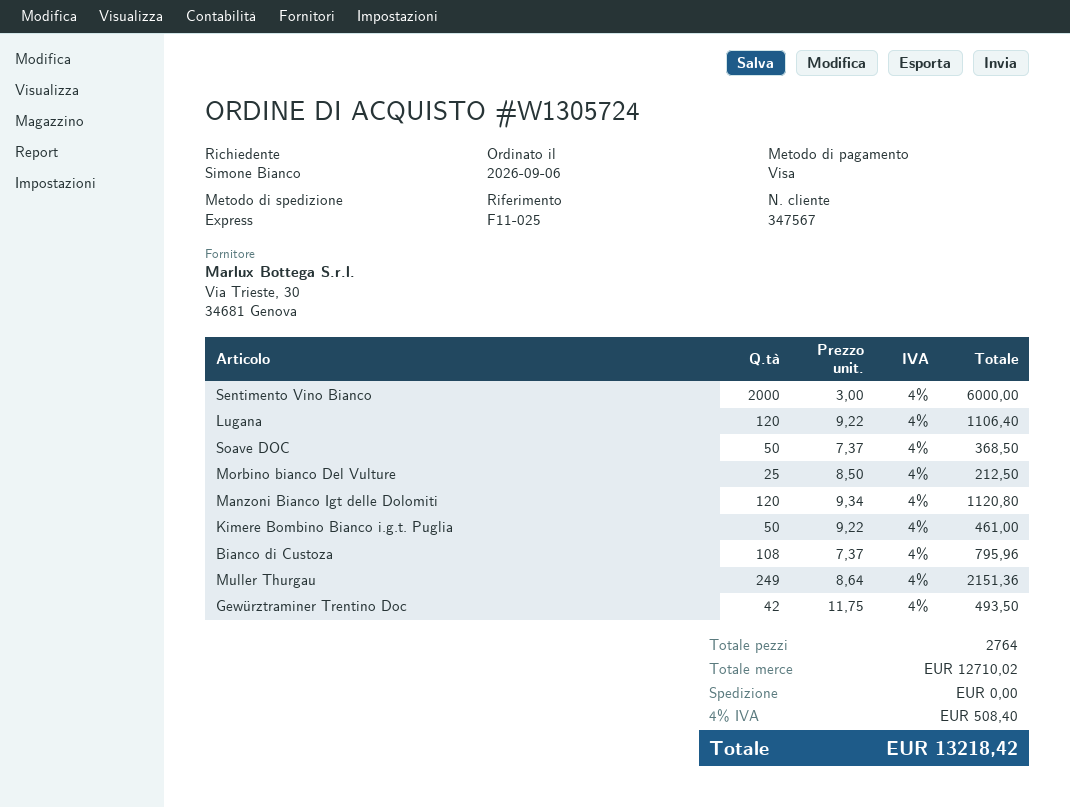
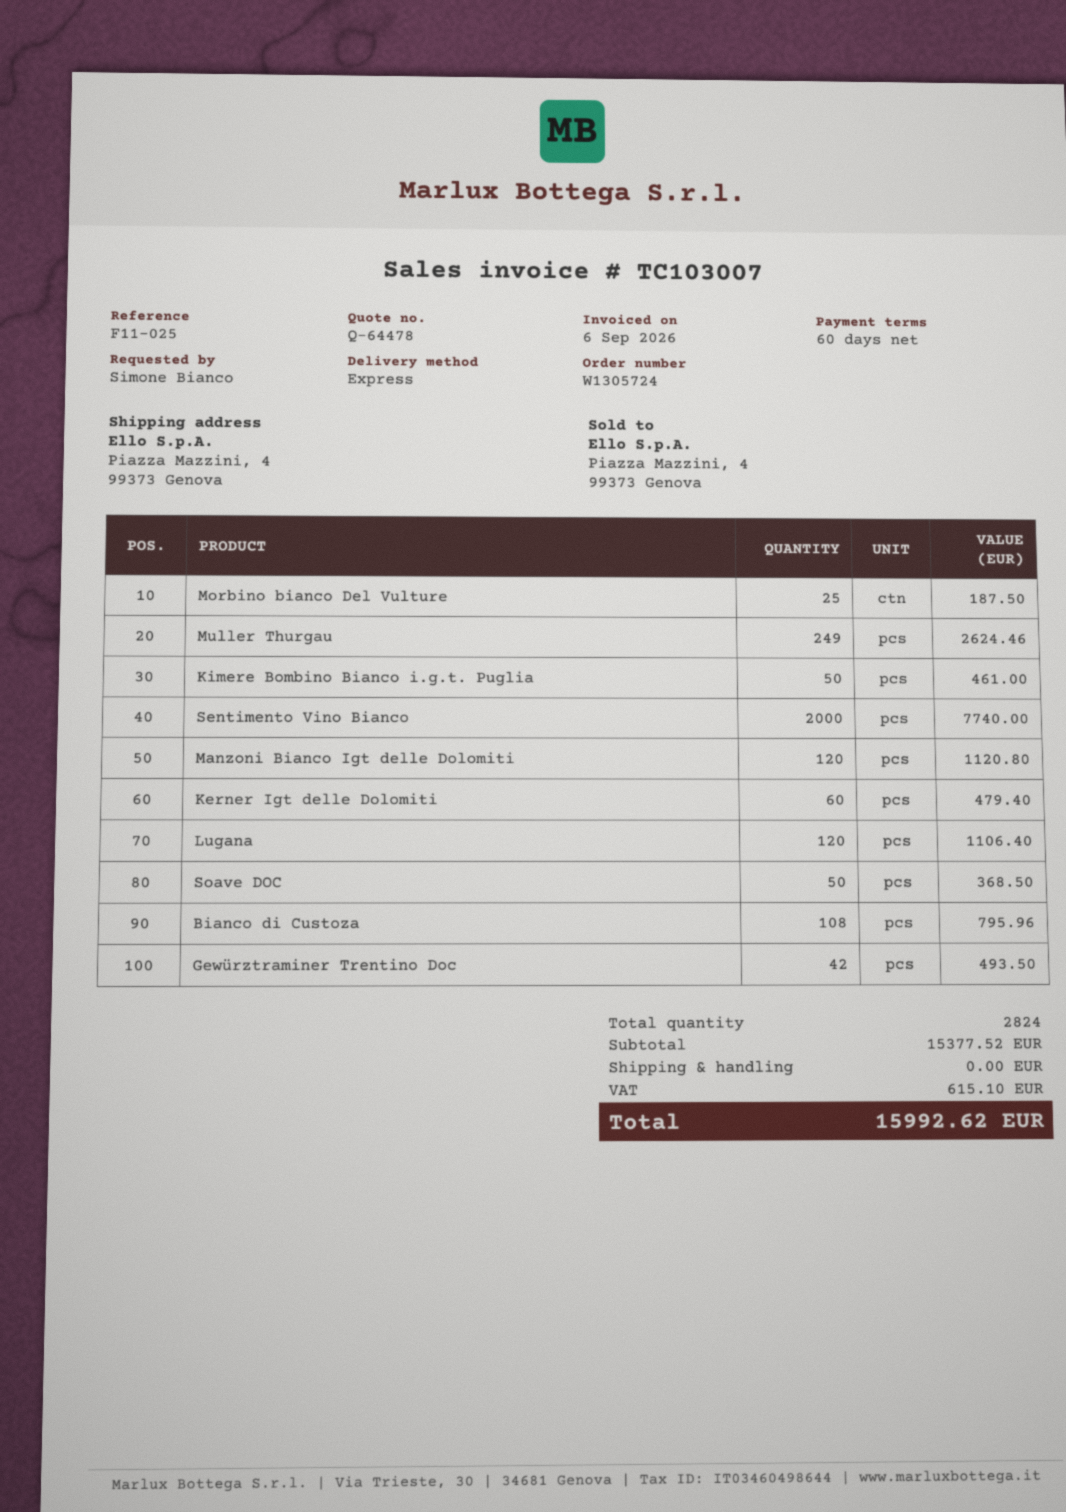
Sentimento Vino Bianco: 2000 for 6000.00 -> 2000 for 7740.00
Morbino bianco Del Vulture: 25 for 212.50 -> 25 for 187.50
Muller Thurgau: 249 for 2151.36 -> 249 for 2624.46
Kerner Igt delle Dolomiti: none -> 60 for 479.40
total quantity: 2764 -> 2824
subtotal: 12710.02 -> 15377.52
tax: 508.40 -> 615.10
total: 13218.42 -> 15992.62

